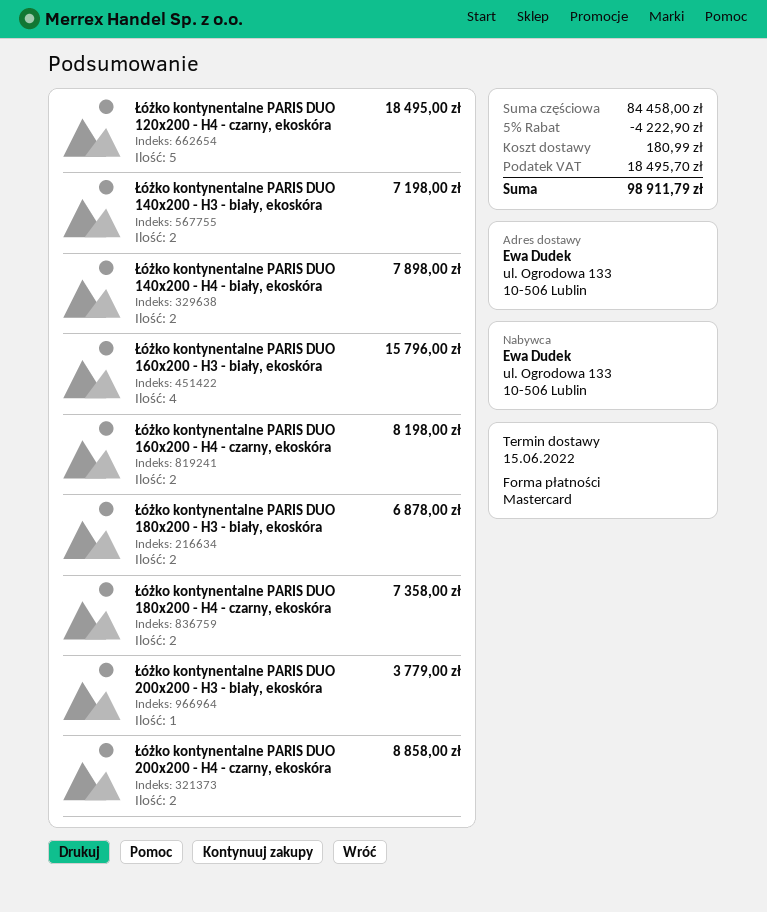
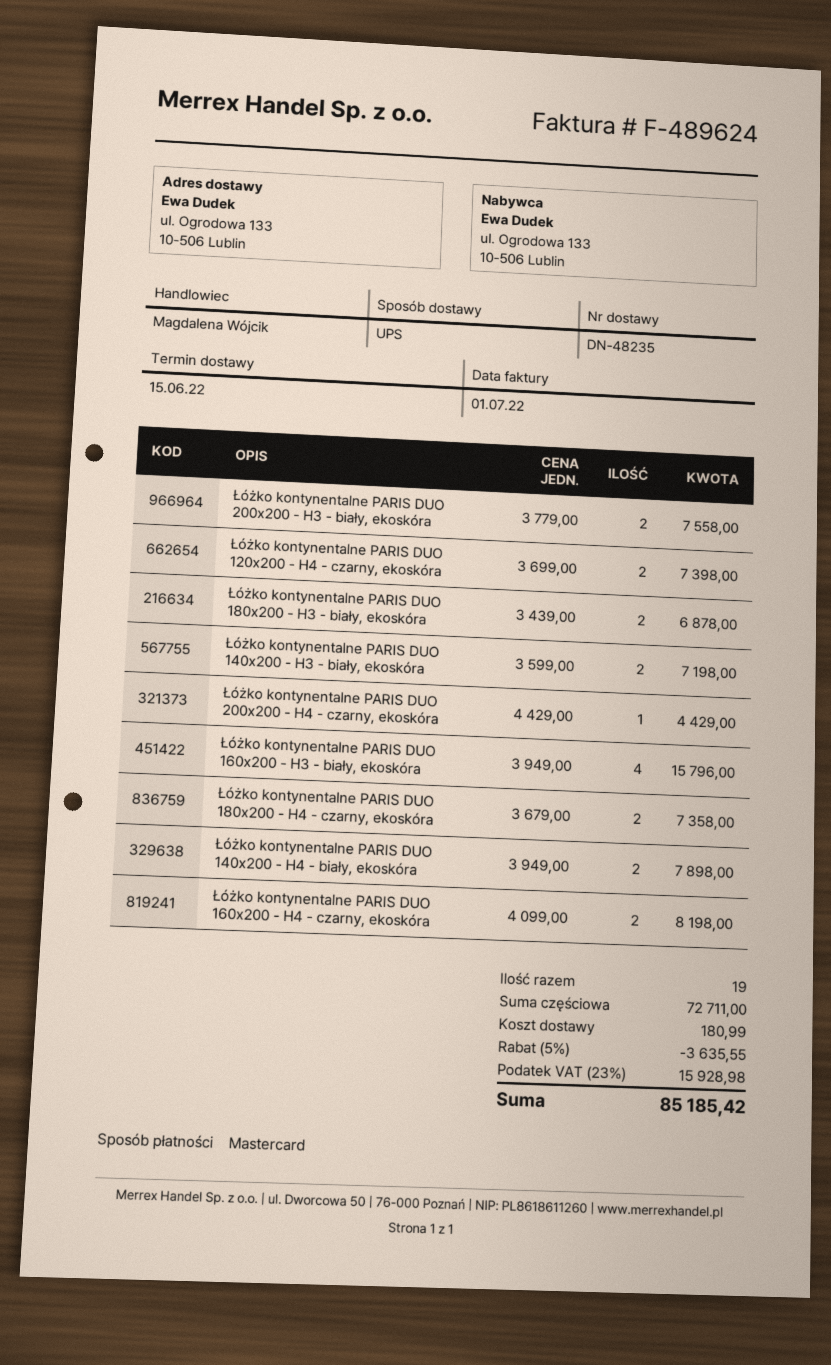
Łóżko kontynentalne PARIS DUO 120x200 - H4 - czarny, ekoskóra: 5 for 18495.00 -> 2 for 7398.00
Łóżko kontynentalne PARIS DUO 200x200 - H3 - biały, ekoskóra: 1 for 3779.00 -> 2 for 7558.00
Łóżko kontynentalne PARIS DUO 200x200 - H4 - czarny, ekoskóra: 2 for 8858.00 -> 1 for 4429.00
subtotal: 84458.00 -> 72711.00
discount: 5% = 4222.90 -> 5% = 3635.55
tax: 18495.70 -> 15928.98
total: 98911.79 -> 85185.42

